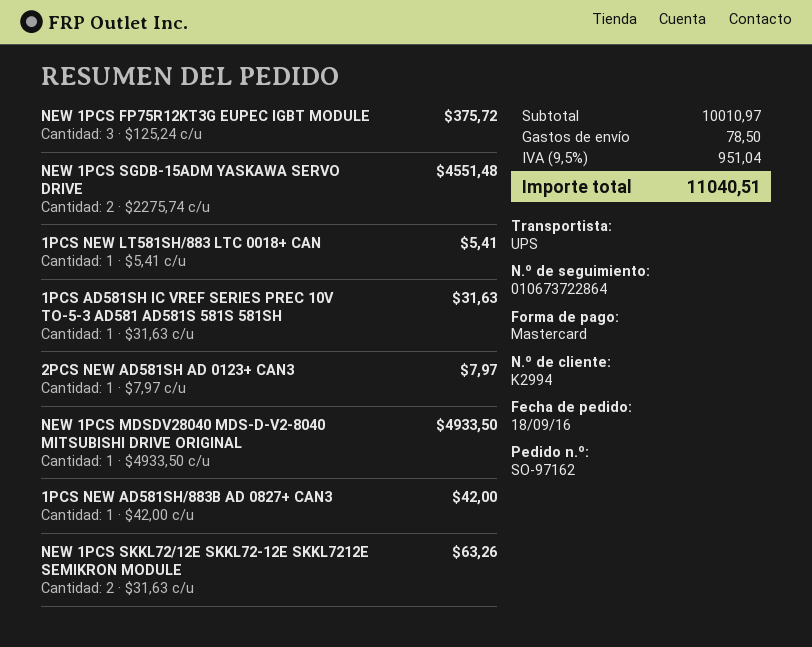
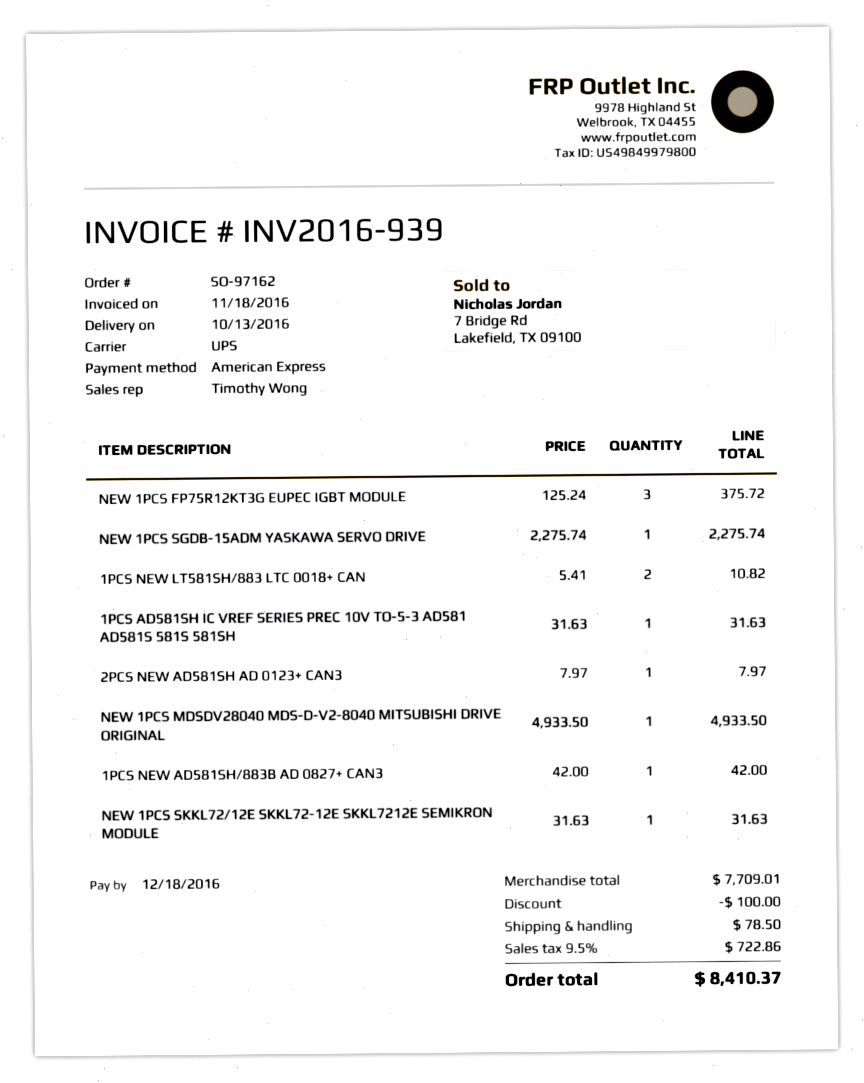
payment method: Mastercard -> American Express
NEW 1PCS SGDB-15ADM YASKAWA SERVO DRIVE: 2 x 2275.74 = 4551.48 -> 1 x 2275.74 = 2275.74
1PCS NEW LT581SH/883 LTC 0018+ CAN: 1 x 5.41 = 5.41 -> 2 x 5.41 = 10.82
NEW 1PCS SKKL72/12E SKKL72-12E SKKL7212E SEMIKRON MODULE: 2 x 31.63 = 63.26 -> 1 x 31.63 = 31.63
subtotal: 10010.97 -> 7709.01
discount: none -> 100.00
tax: 9.5% = 951.04 -> 9.5% = 722.86
total: 11040.51 -> 8410.37

